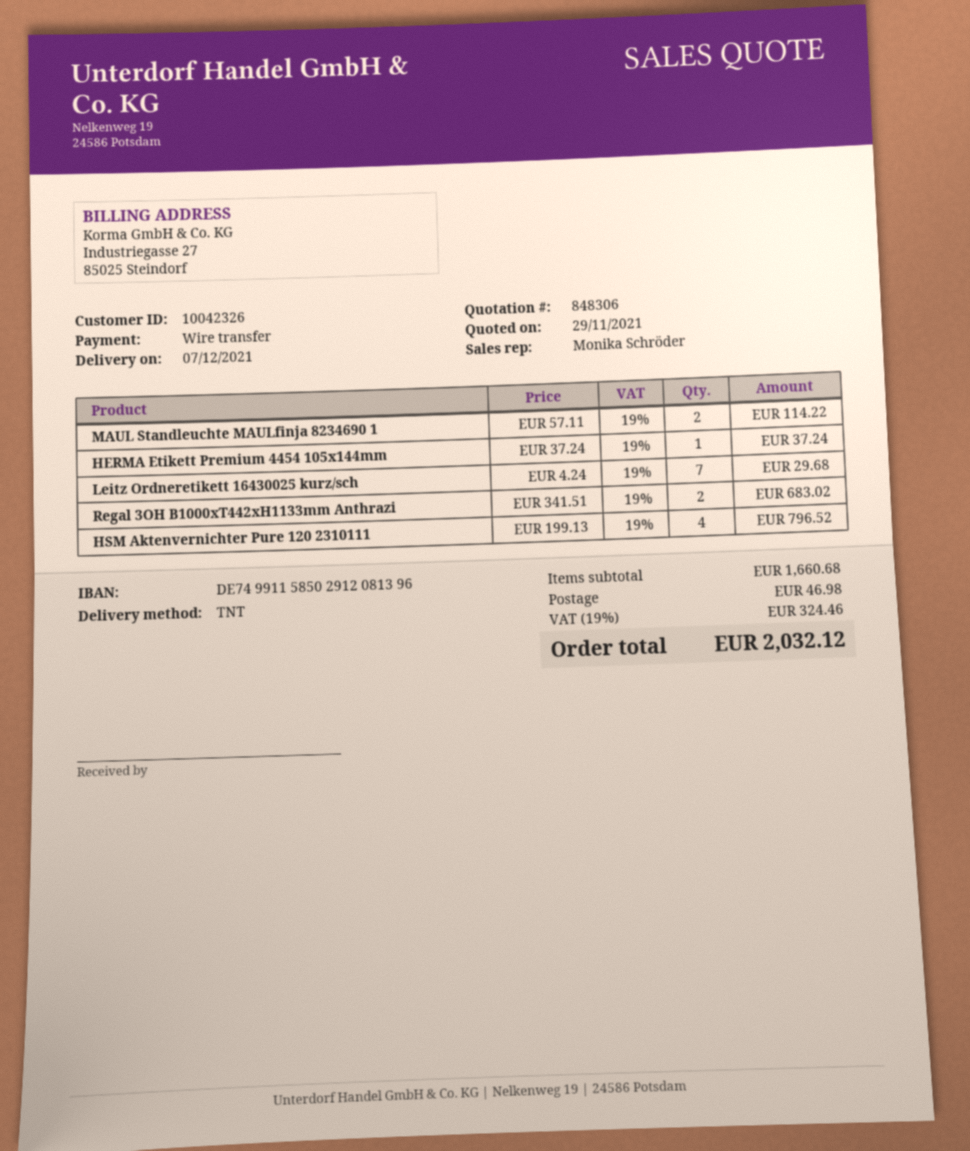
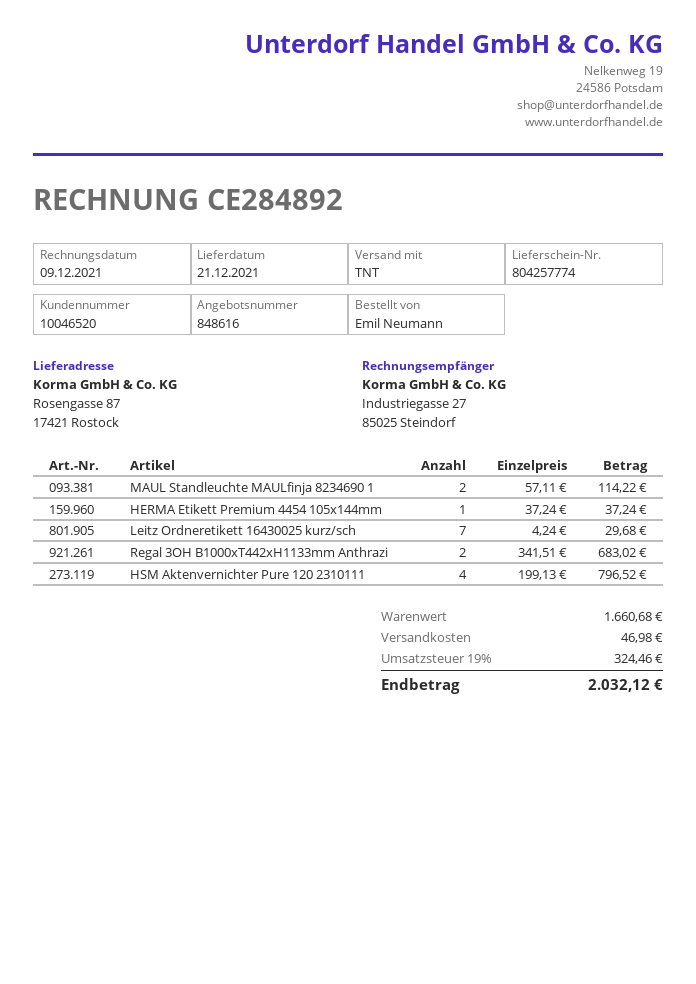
quote number: 848306 -> 848616
delivery date: 2021-12-07 -> 2021-12-21
customer number: 10042326 -> 10046520

